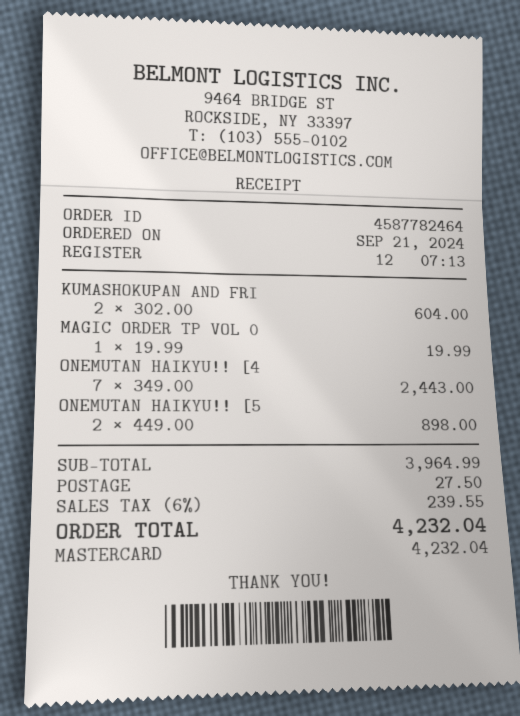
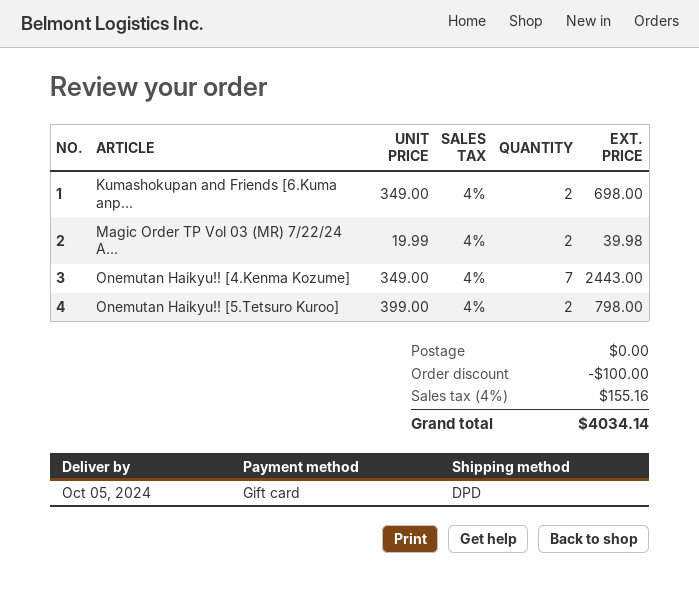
payment method: Mastercard -> gift card
KUMASHOKUPAN AND FRI: 2 x 302.00 = 604.00 -> 2 x 349.00 = 698.00
MAGIC ORDER TP VOL 0: 1 x 19.99 = 19.99 -> 2 x 19.99 = 39.98
ONEMUTAN HAIKYU!! [5: 2 x 449.00 = 898.00 -> 2 x 399.00 = 798.00
discount: none -> 100.00
shipping: 27.50 -> 0.00
tax: 6% = 239.55 -> 4% = 155.16
total: 4232.04 -> 4034.14

